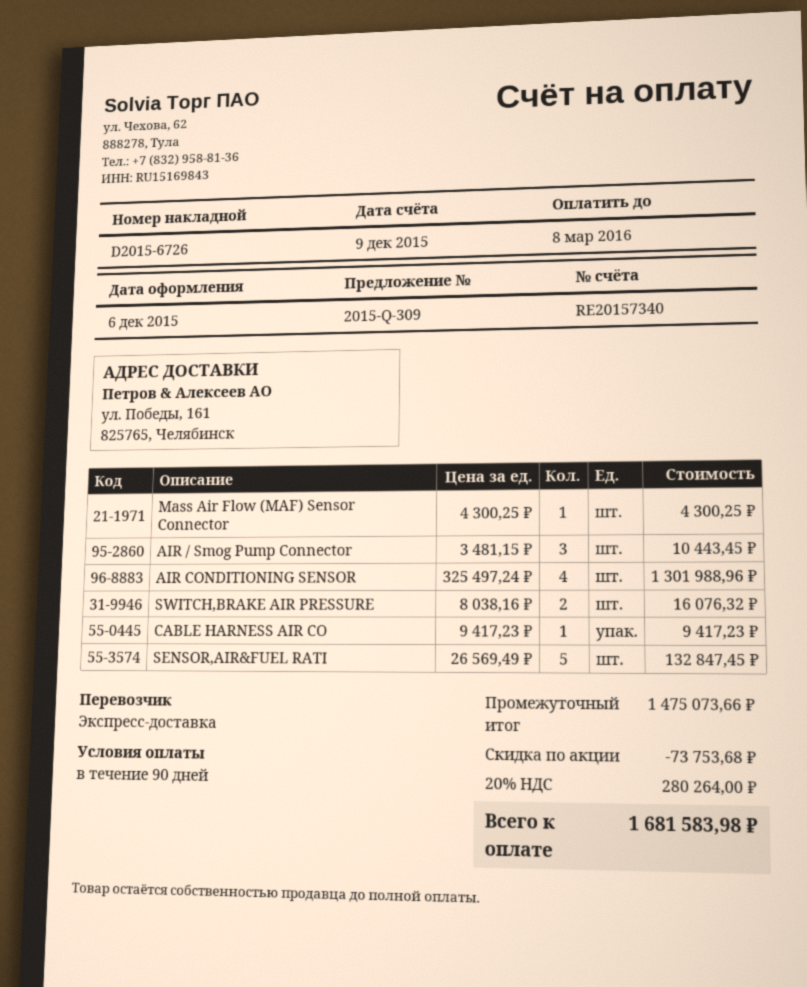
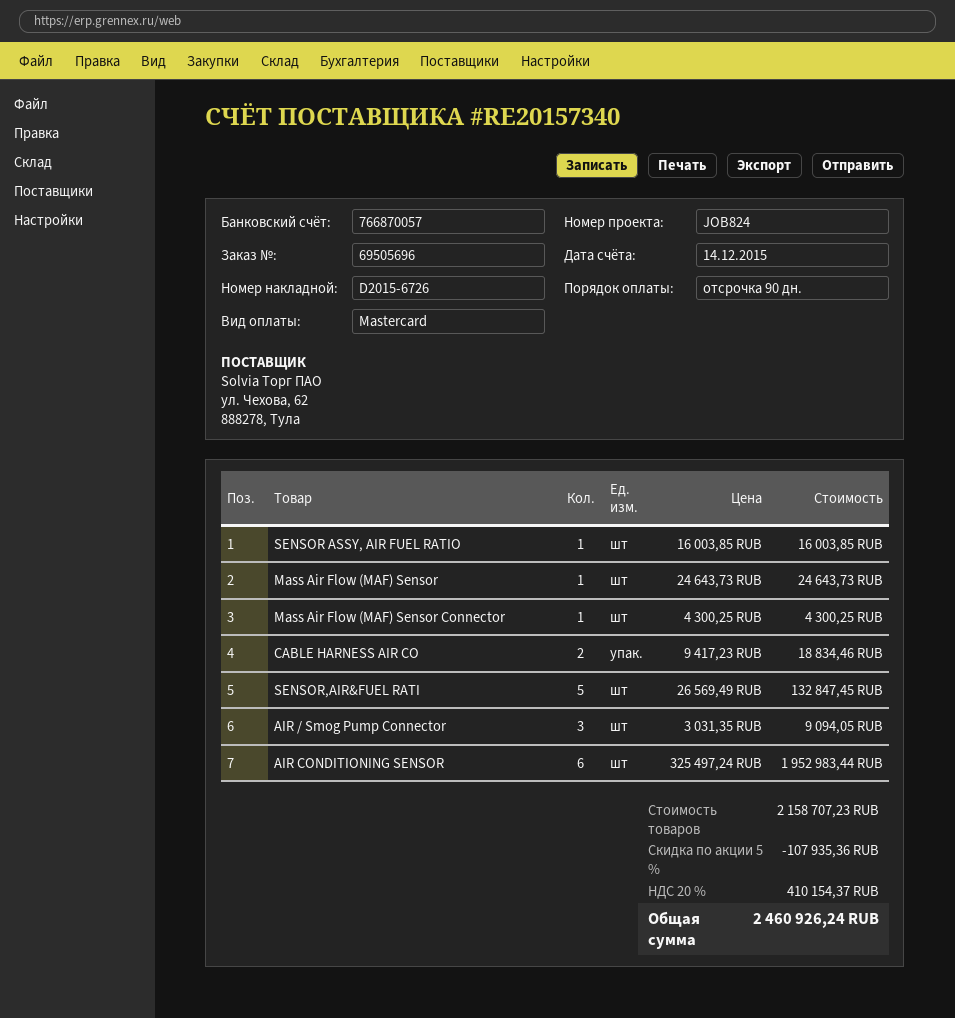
invoice date: 2015-12-09 -> 2015-12-14
AIR / Smog Pump Connector: 3 x 3481.15 = 10443.45 -> 3 x 3031.35 = 9094.05
AIR CONDITIONING SENSOR: 4 x 325497.24 = 1301988.96 -> 6 x 325497.24 = 1952983.44
SWITCH,BRAKE AIR PRESSURE: 2 x 8038.16 = 16076.32 -> none
CABLE HARNESS AIR CO: 1 x 9417.23 = 9417.23 -> 2 x 9417.23 = 18834.46
SENSOR ASSY, AIR FUEL RATIO: none -> 1 x 16003.85 = 16003.85
Mass Air Flow (MAF) Sensor: none -> 1 x 24643.73 = 24643.73
subtotal: 1475073.66 -> 2158707.23
discount: 73753.68 -> 107935.36
tax: 20% = 280264.00 -> 20% = 410154.37
total: 1681583.98 -> 2460926.24

